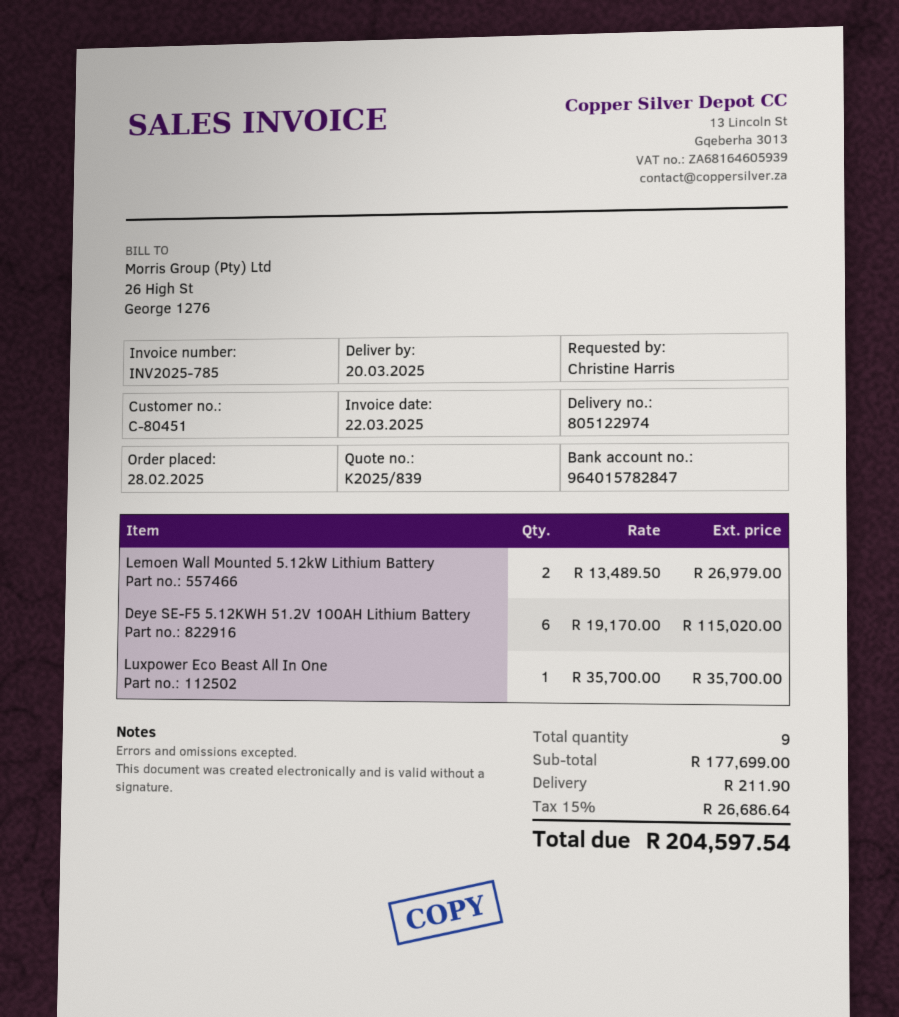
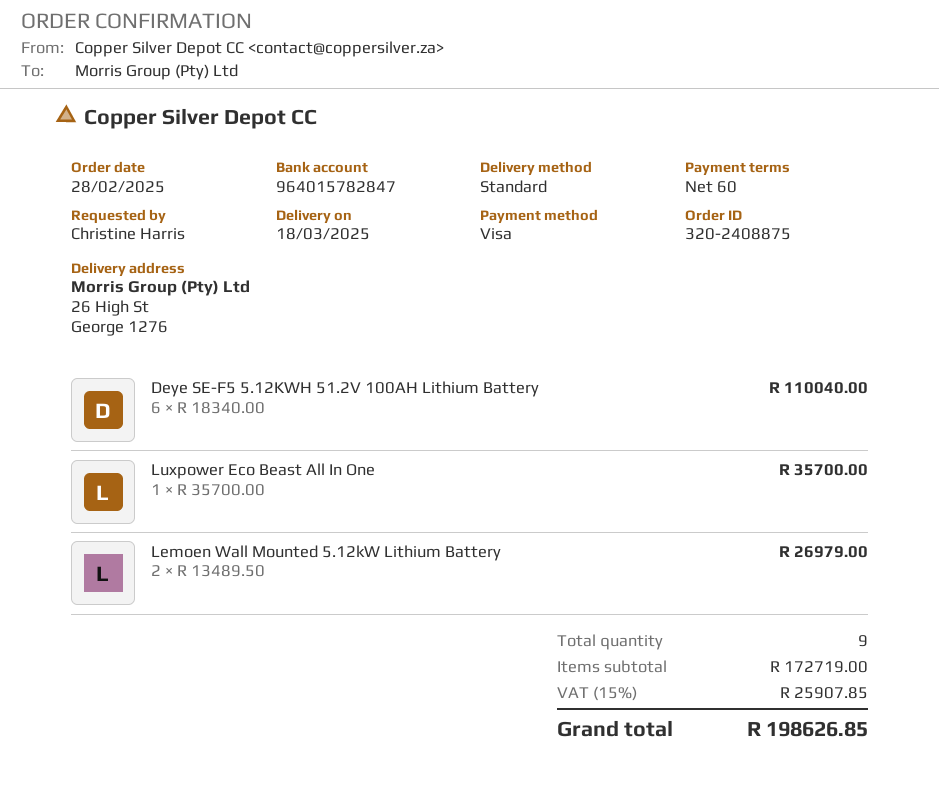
delivery date: 2025-03-20 -> 2025-03-18
Deye SE-F5 5.12KWH 51.2V 100AH Lithium Battery: 6 x 19170.00 = 115020.00 -> 6 x 18340.00 = 110040.00
subtotal: 177699.00 -> 172719.00
shipping: 211.90 -> none
tax: 15% = 26686.64 -> 15% = 25907.85
total: 204597.54 -> 198626.85

